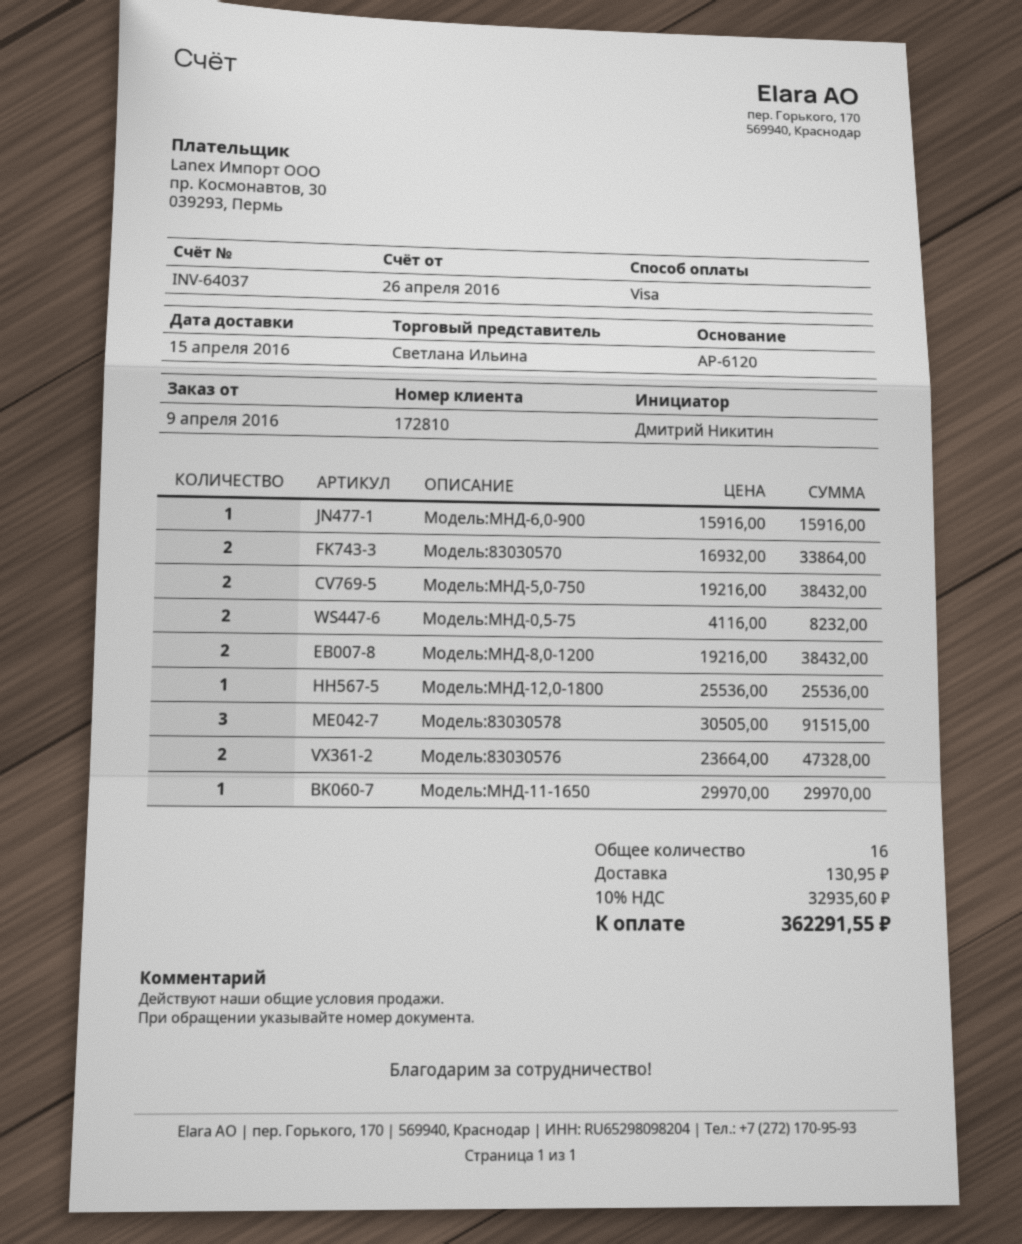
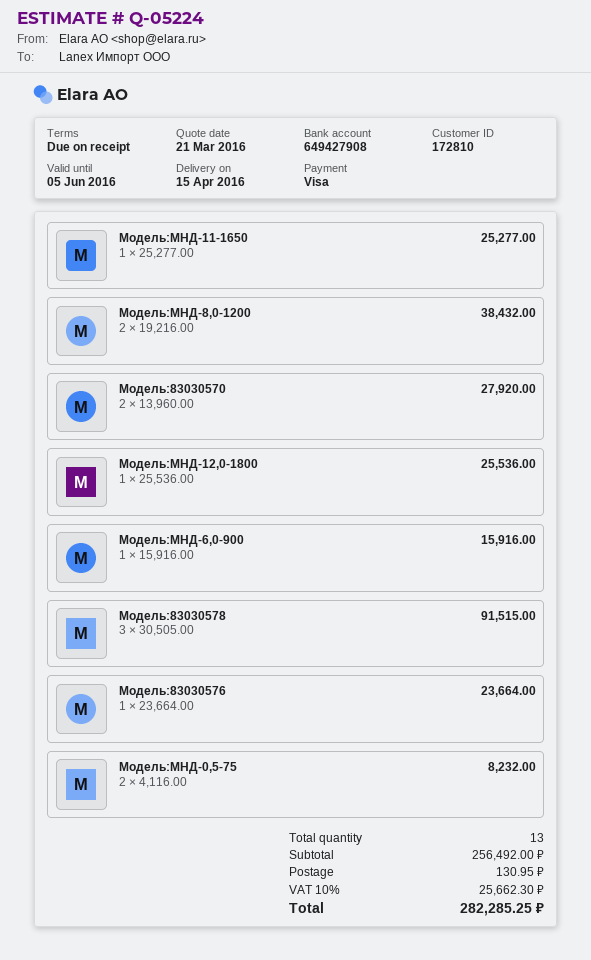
Модель:83030570: 2 x 16932.00 = 33864.00 -> 2 x 13960.00 = 27920.00
Модель:МНД-5,0-750: 2 x 19216.00 = 38432.00 -> none
Модель:83030576: 2 x 23664.00 = 47328.00 -> 1 x 23664.00 = 23664.00
Модель:МНД-11-1650: 1 x 29970.00 = 29970.00 -> 1 x 25277.00 = 25277.00
total quantity: 16 -> 13
tax: 10% = 32935.60 -> 10% = 25662.30
total: 362291.55 -> 282285.25

